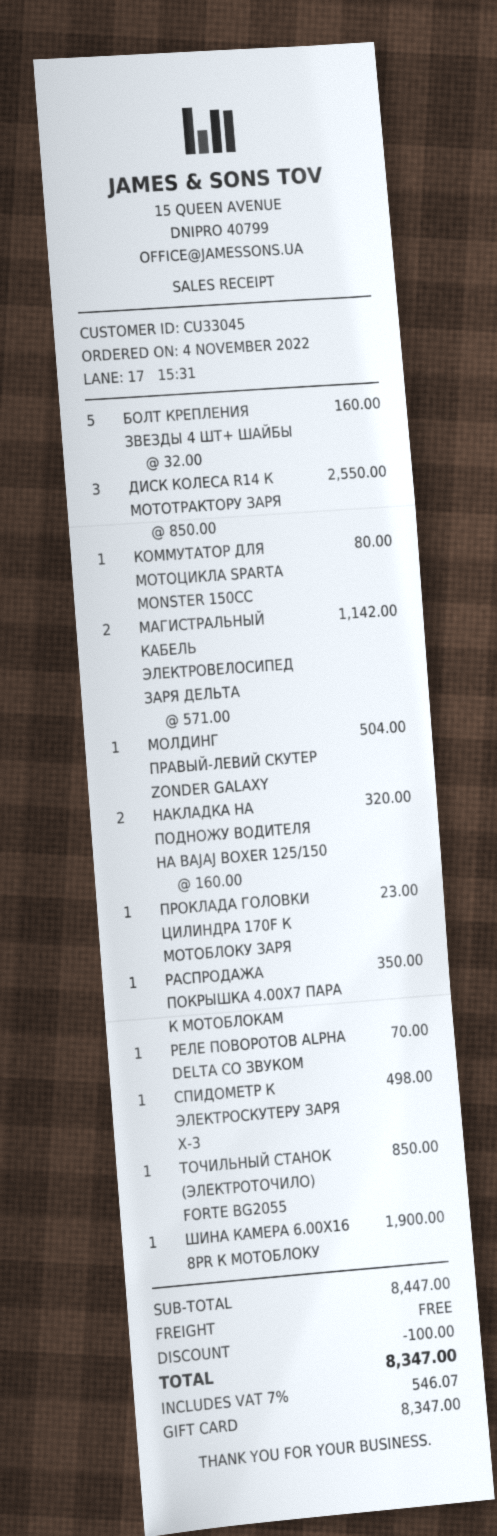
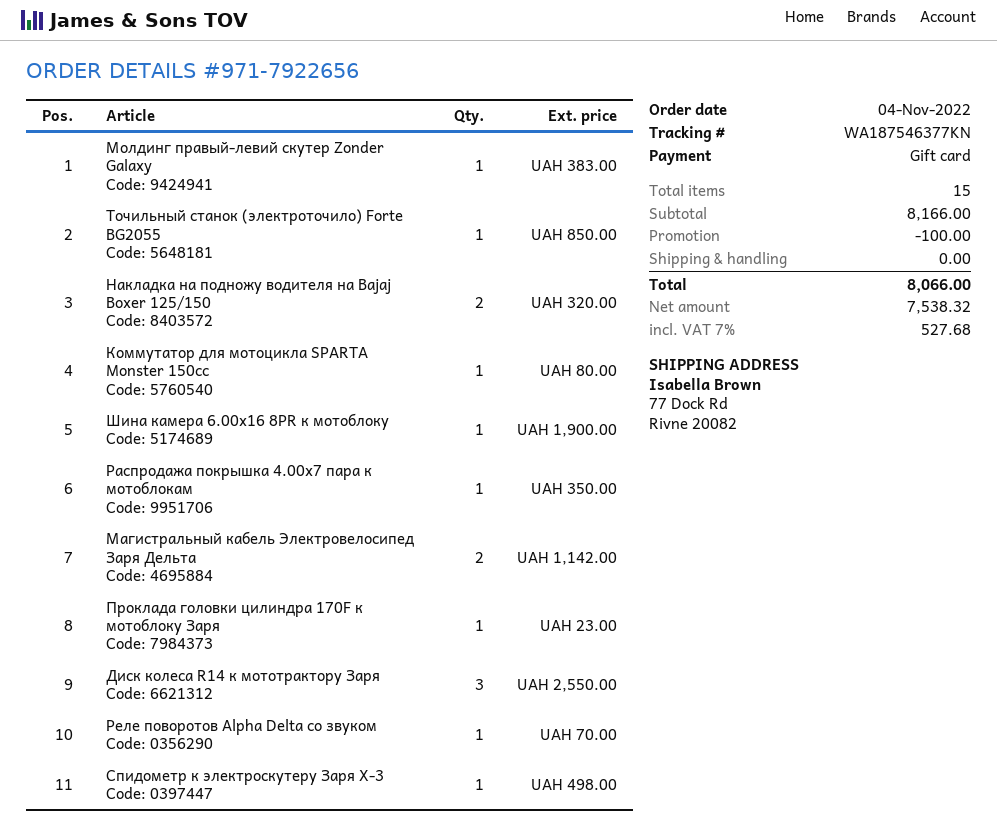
БОЛТ КРЕПЛЕНИЯ ЗВЕЗДЫ 4 ШТ+ ШАЙБЫ: 5 for 160.00 -> none
МОЛДИНГ ПРАВЫЙ-ЛЕВИЙ СКУТЕР ZONDER GALAXY: 1 for 504.00 -> 1 for 383.00
subtotal: 8447.00 -> 8166.00
tax: 7% = 546.07 -> 7% = 527.68
total: 8347.00 -> 8066.00

